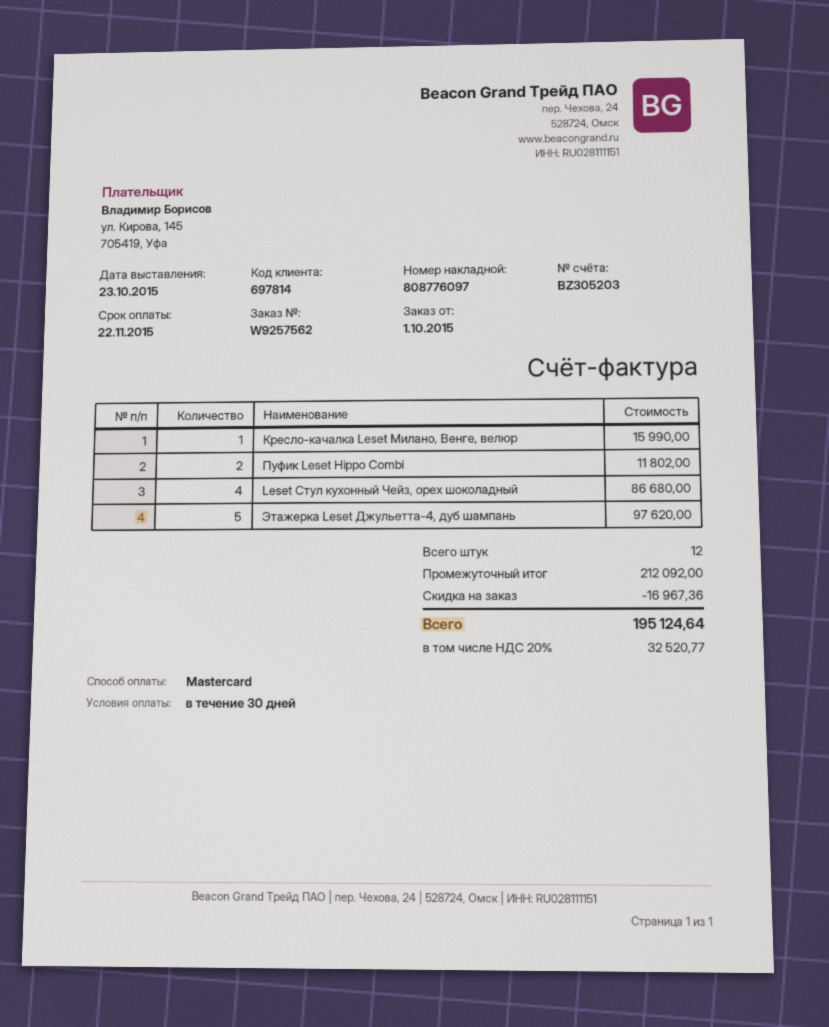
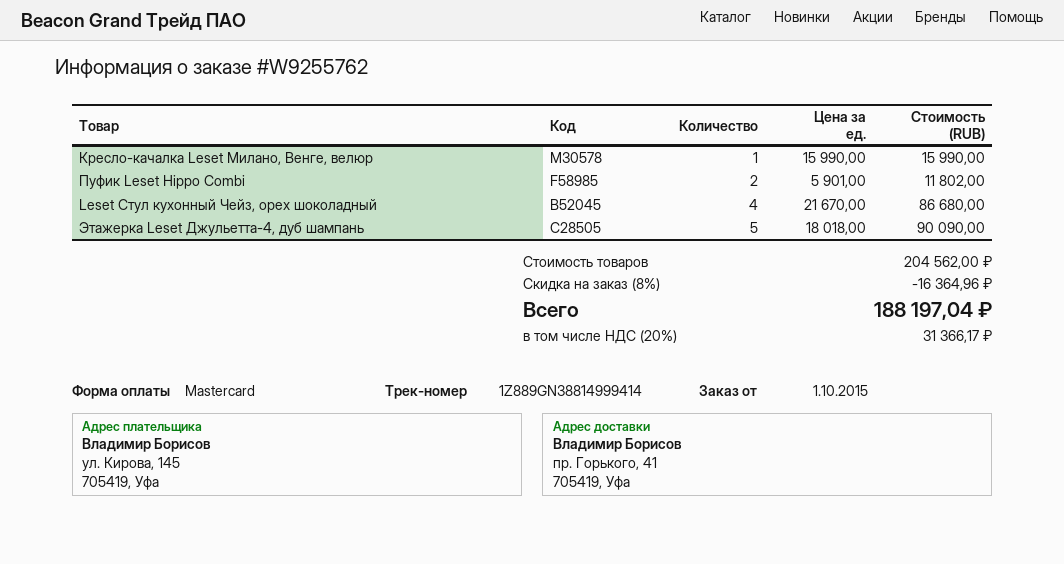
order number: W9257562 -> W9255762
Этажерка Leset Джульетта-4, дуб шампань: 5 for 97620.00 -> 5 for 90090.00
subtotal: 212092.00 -> 204562.00
discount: 16967.36 -> 16364.96
tax: 20% = 32520.77 -> 20% = 31366.17
total: 195124.64 -> 188197.04

